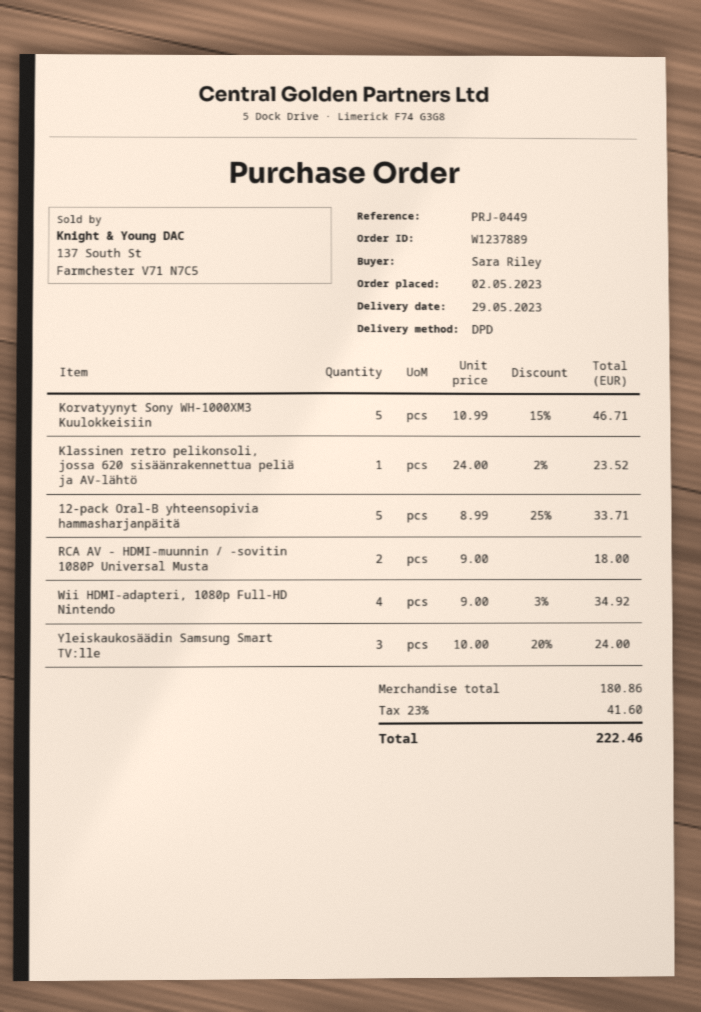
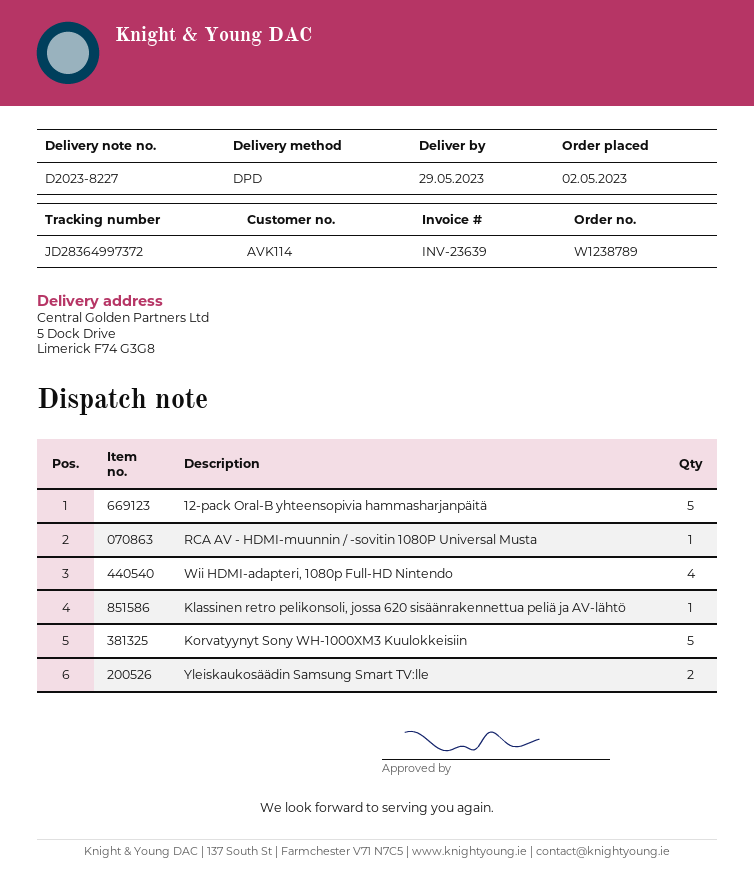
order number: W1237889 -> W1238789
RCA AV - HDMI-muunnin / -sovitin 1080P Universal Musta: 2 -> 1
Yleiskaukosäädin Samsung Smart TV:lle: 3 -> 2

